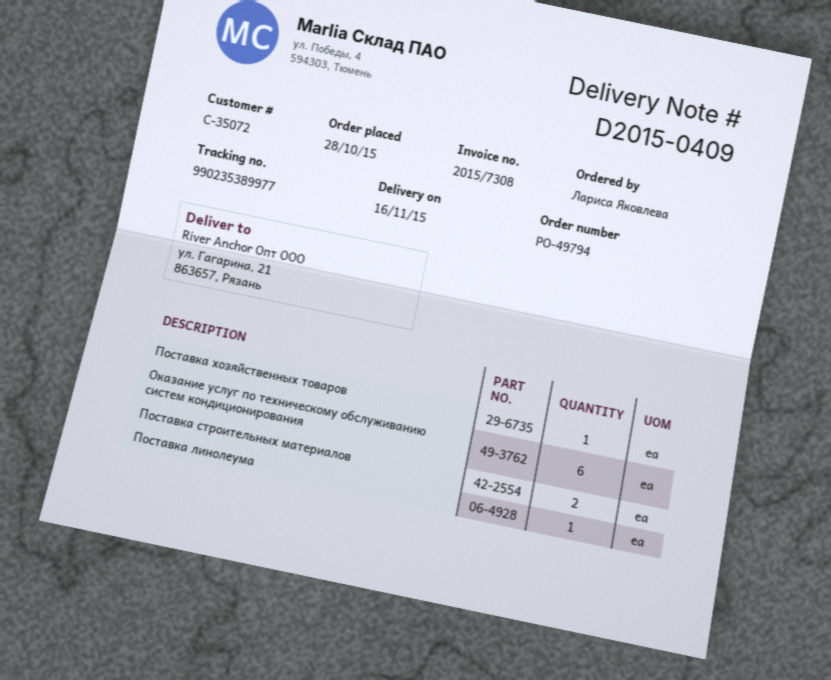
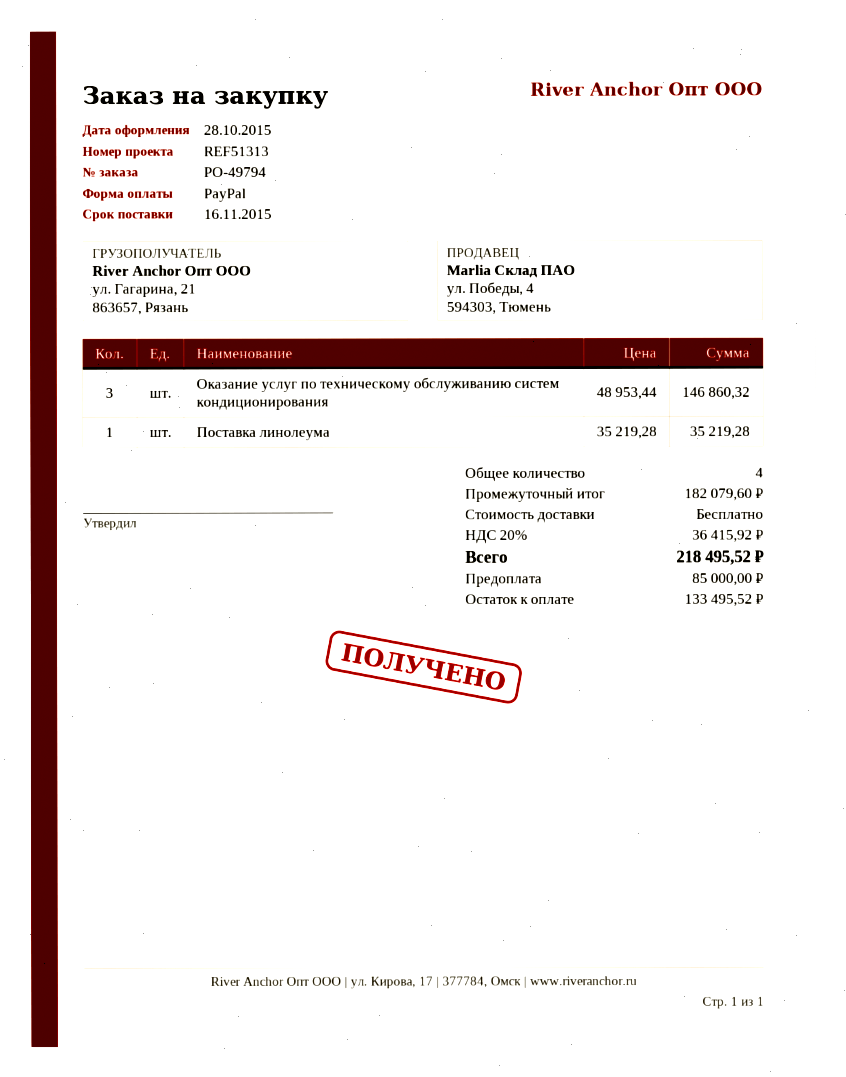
Поставка хозяйственных товаров: 1 -> none
Оказание услуг по техническому обслуживанию систем кондиционирования: 6 -> 3
Поставка строительных материалов: 2 -> none

